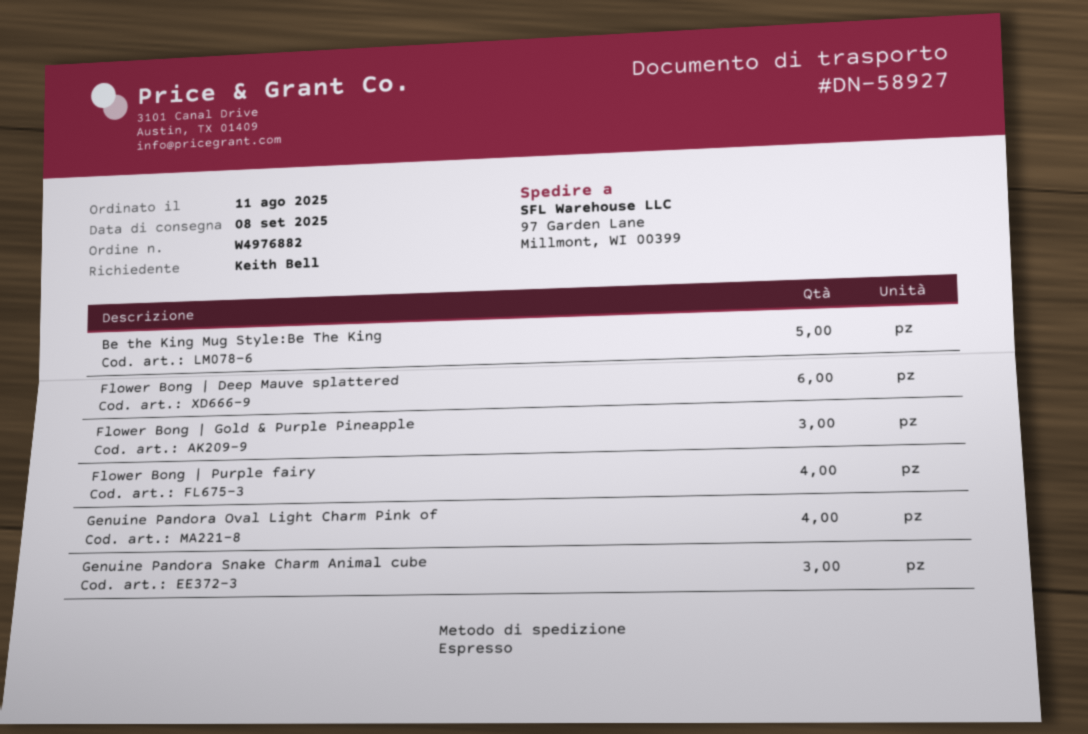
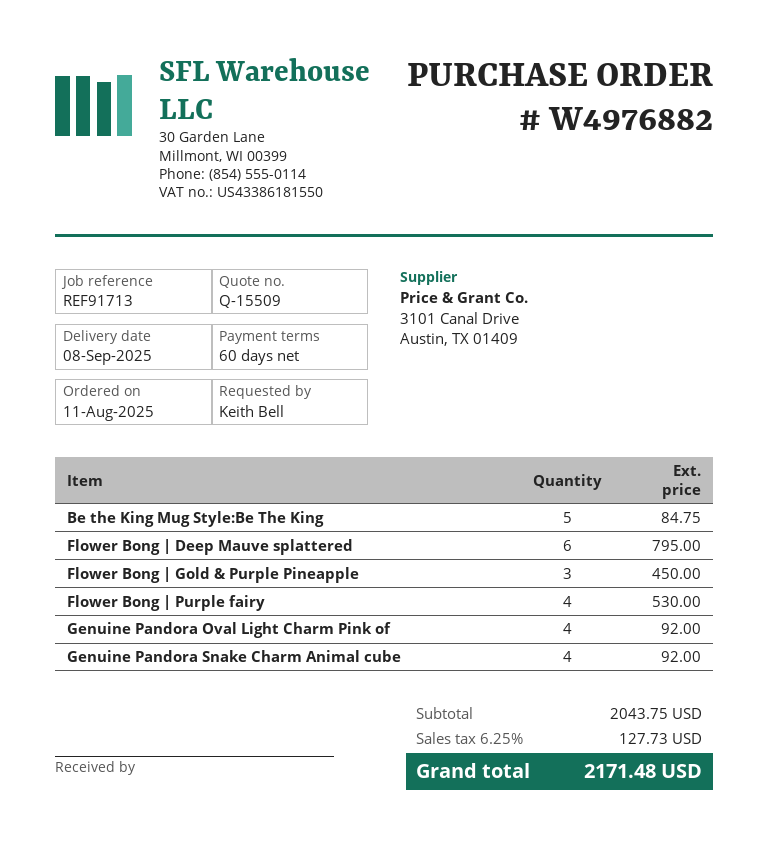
Genuine Pandora Snake Charm Animal cube: 3 -> 4

